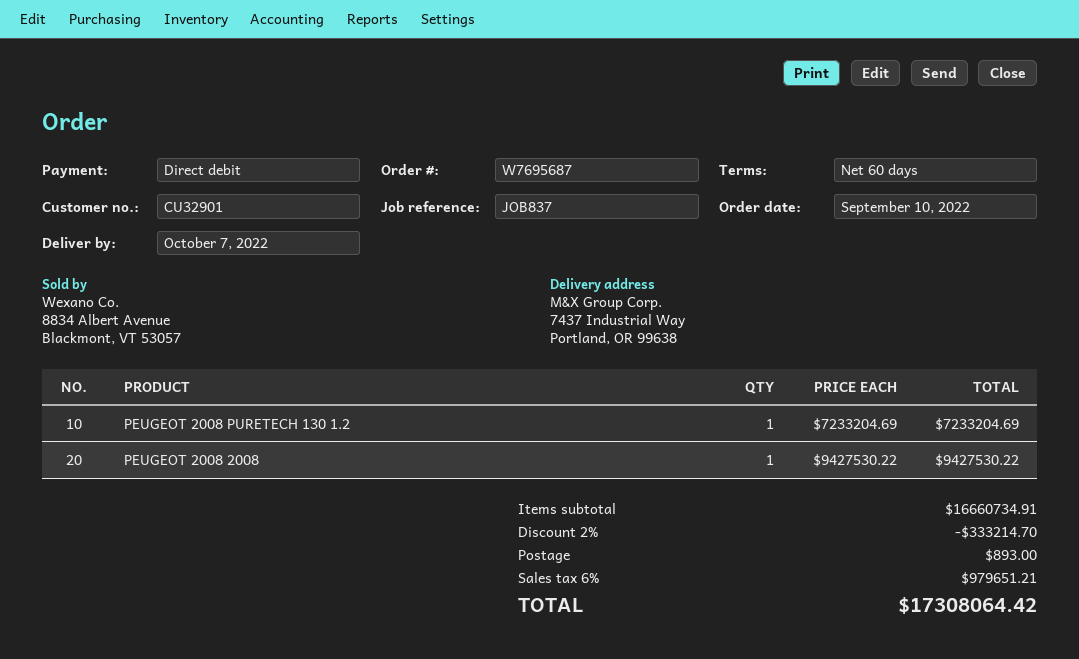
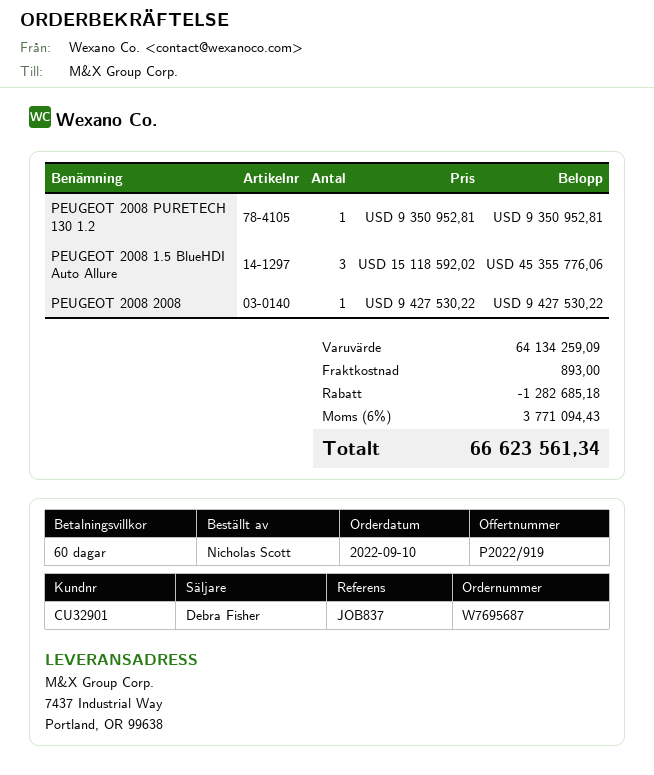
PEUGEOT 2008 PURETECH 130 1.2: 1 x 7233204.69 = 7233204.69 -> 1 x 9350952.81 = 9350952.81
PEUGEOT 2008 1.5 BlueHDI Auto Allure: none -> 3 x 15118592.02 = 45355776.06
subtotal: 16660734.91 -> 64134259.09
discount: 333214.70 -> 1282685.18
tax: 6% = 979651.21 -> 6% = 3771094.43
total: 17308064.42 -> 66623561.34

